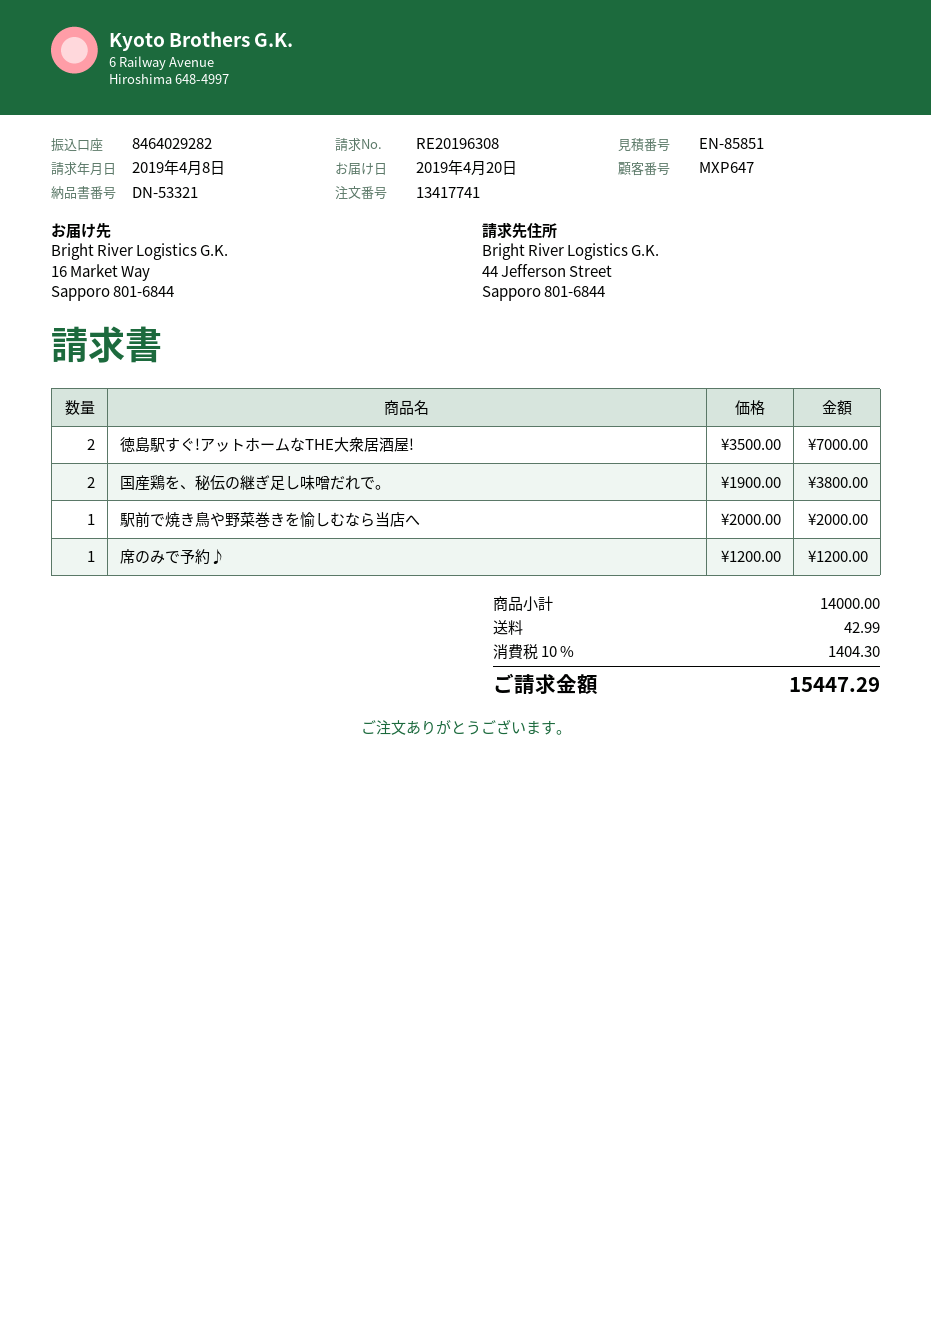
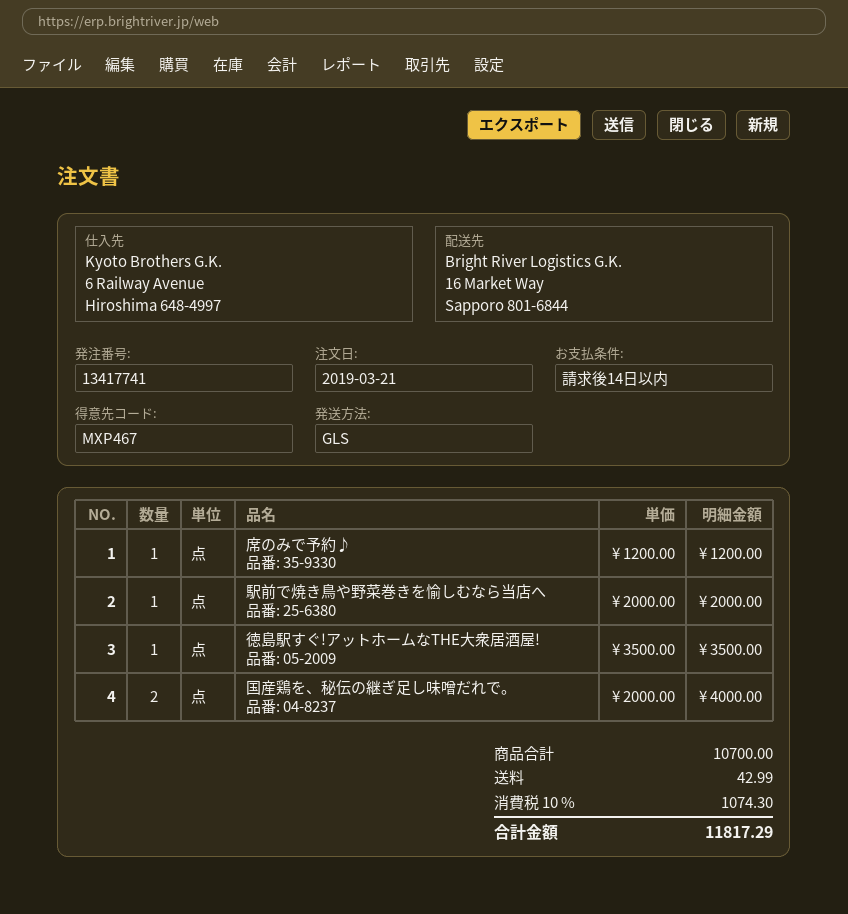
customer number: MXP647 -> MXP467
徳島駅すぐ!アットホームなTHE大衆居酒屋!: 2 x 3500.00 = 7000.00 -> 1 x 3500.00 = 3500.00
国産鶏を、秘伝の継ぎ足し味噌だれで。: 2 x 1900.00 = 3800.00 -> 2 x 2000.00 = 4000.00
subtotal: 14000.00 -> 10700.00
tax: 10% = 1404.30 -> 10% = 1074.30
total: 15447.29 -> 11817.29

